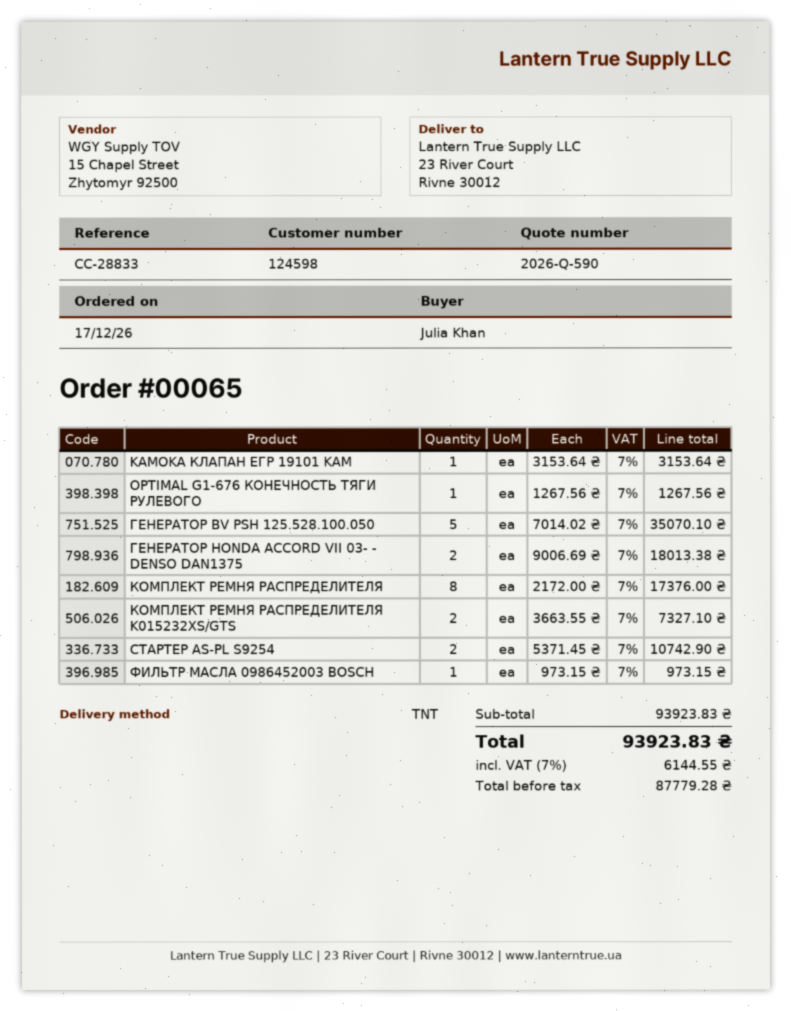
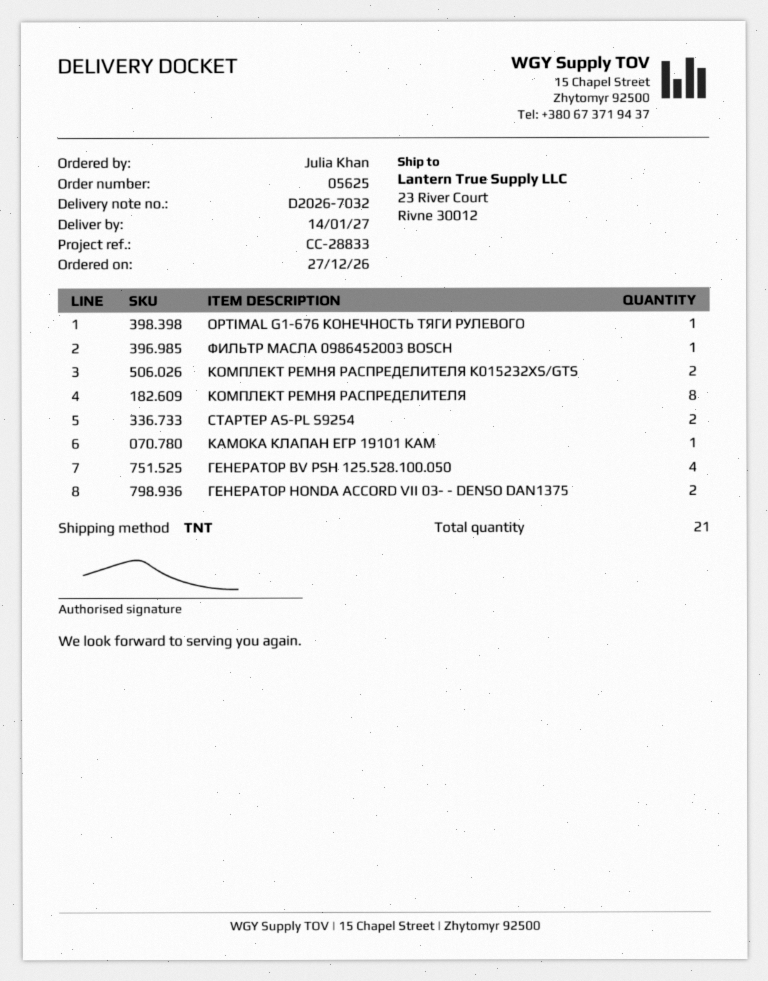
order number: 00065 -> 05625
order date: 2026-12-17 -> 2026-12-27
ГЕНЕРАТОР BV PSH 125.528.100.050: 5 -> 4

